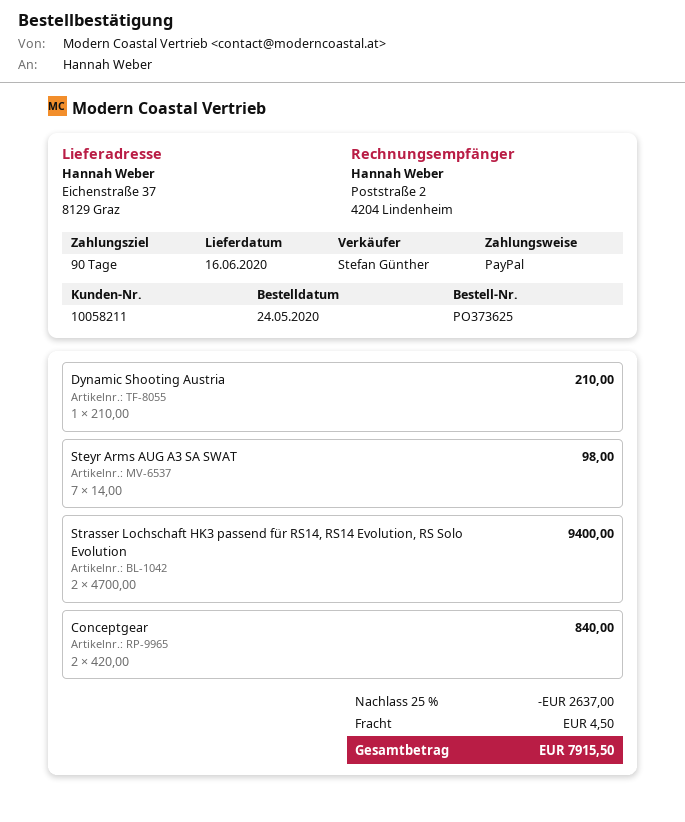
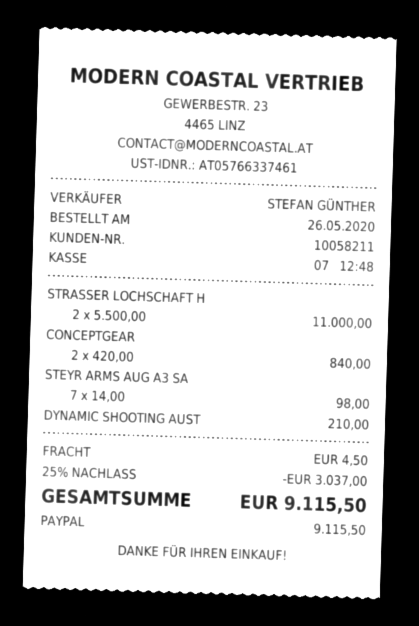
order date: 2020-05-24 -> 2020-05-26
Strasser Lochschaft HK3 passend für RS14, RS14 Evolution, RS Solo Evolution: 2 x 4700.00 = 9400.00 -> 2 x 5500.00 = 11000.00
discount: 25% = 2637.00 -> 25% = 3037.00
total: 7915.50 -> 9115.50

